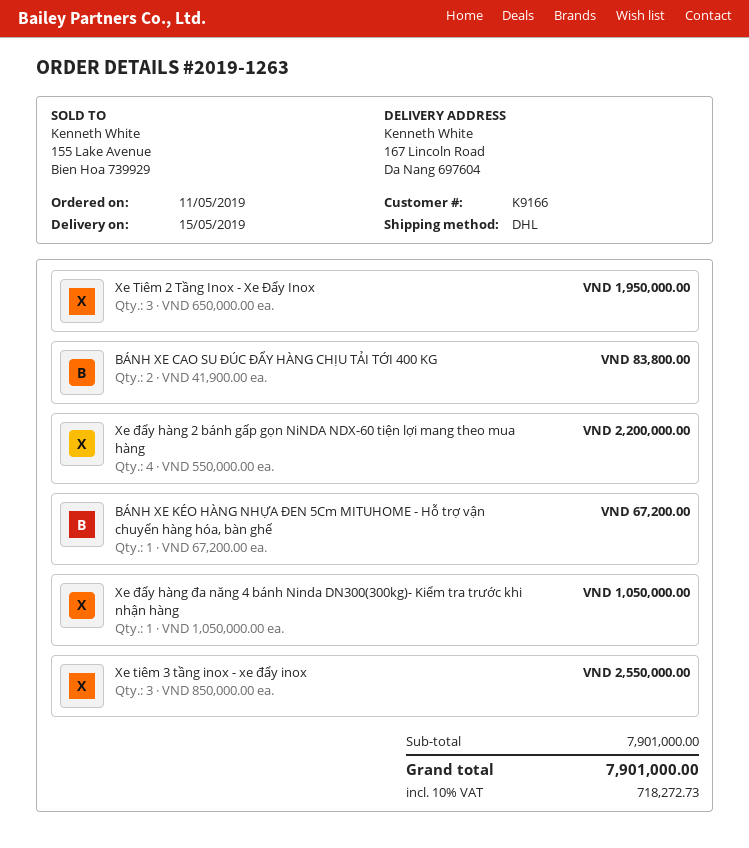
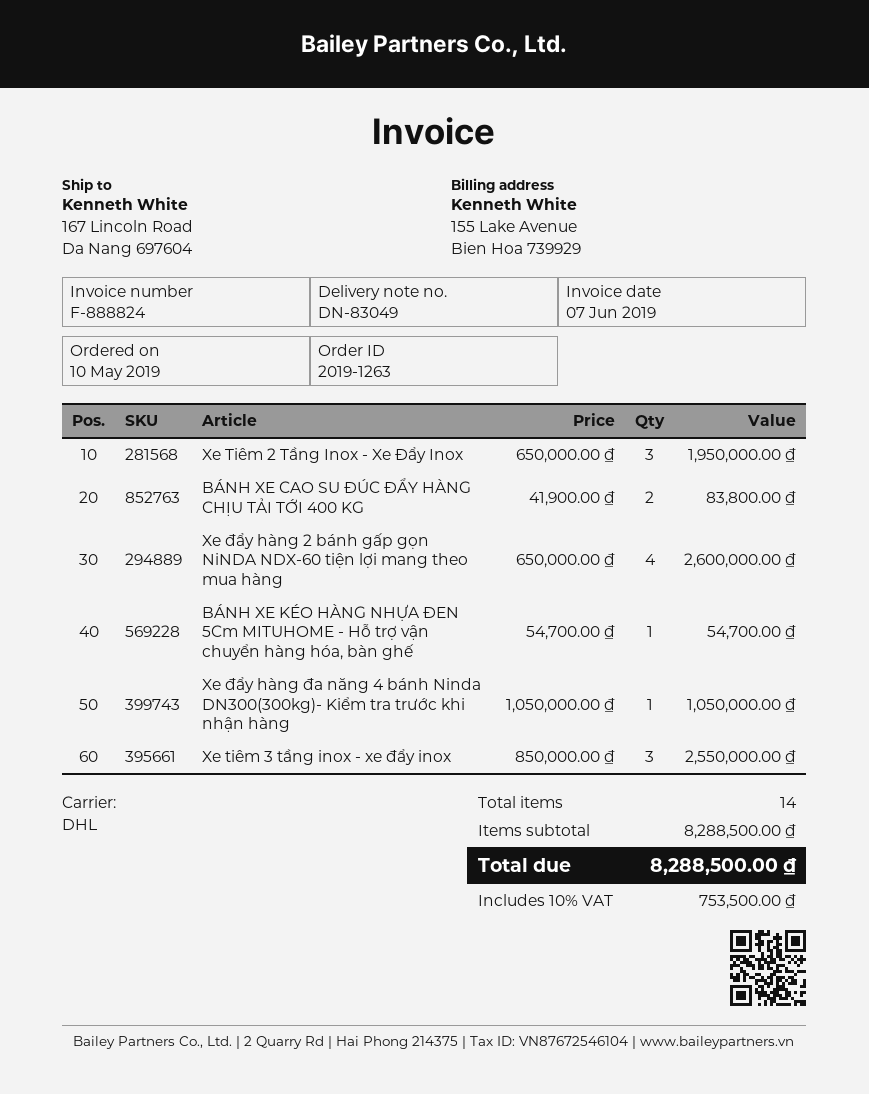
order date: 2019-05-11 -> 2019-05-10
Xe đẩy hàng 2 bánh gấp gọn NiNDA NDX-60 tiện lợi mang theo mua hàng: 4 x 550000.00 = 2200000.00 -> 4 x 650000.00 = 2600000.00
BÁNH XE KÉO HÀNG NHỰA ĐEN 5Cm MITUHOME - Hỗ trợ vận chuyển hàng hóa, bàn ghế: 1 x 67200.00 = 67200.00 -> 1 x 54700.00 = 54700.00
subtotal: 7901000.00 -> 8288500.00
tax: 10% = 718272.73 -> 10% = 753500.00
total: 7901000.00 -> 8288500.00

